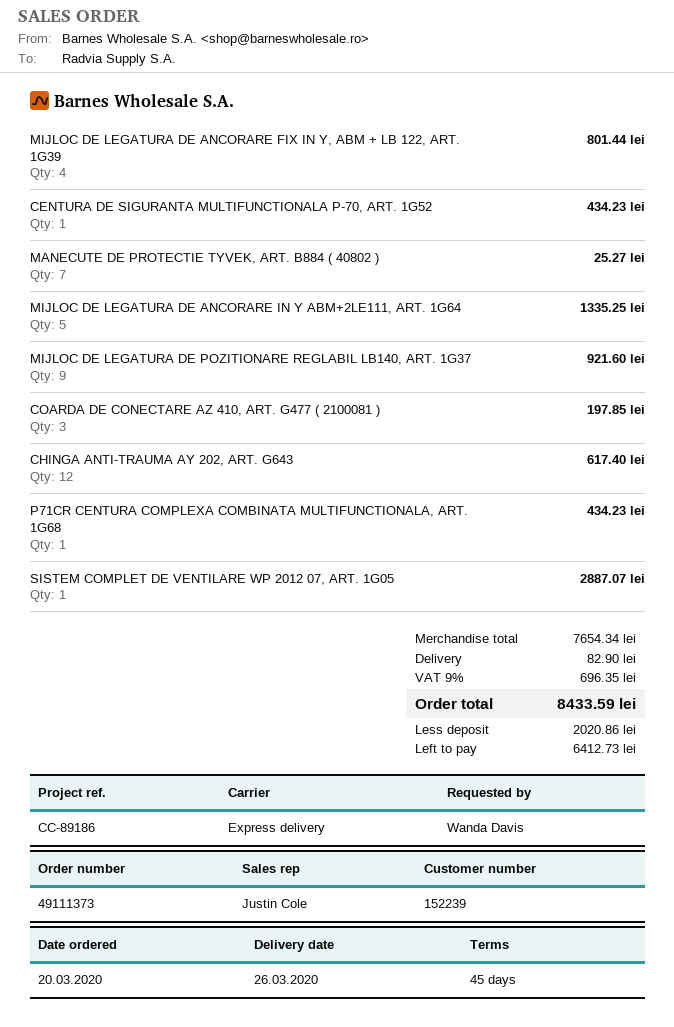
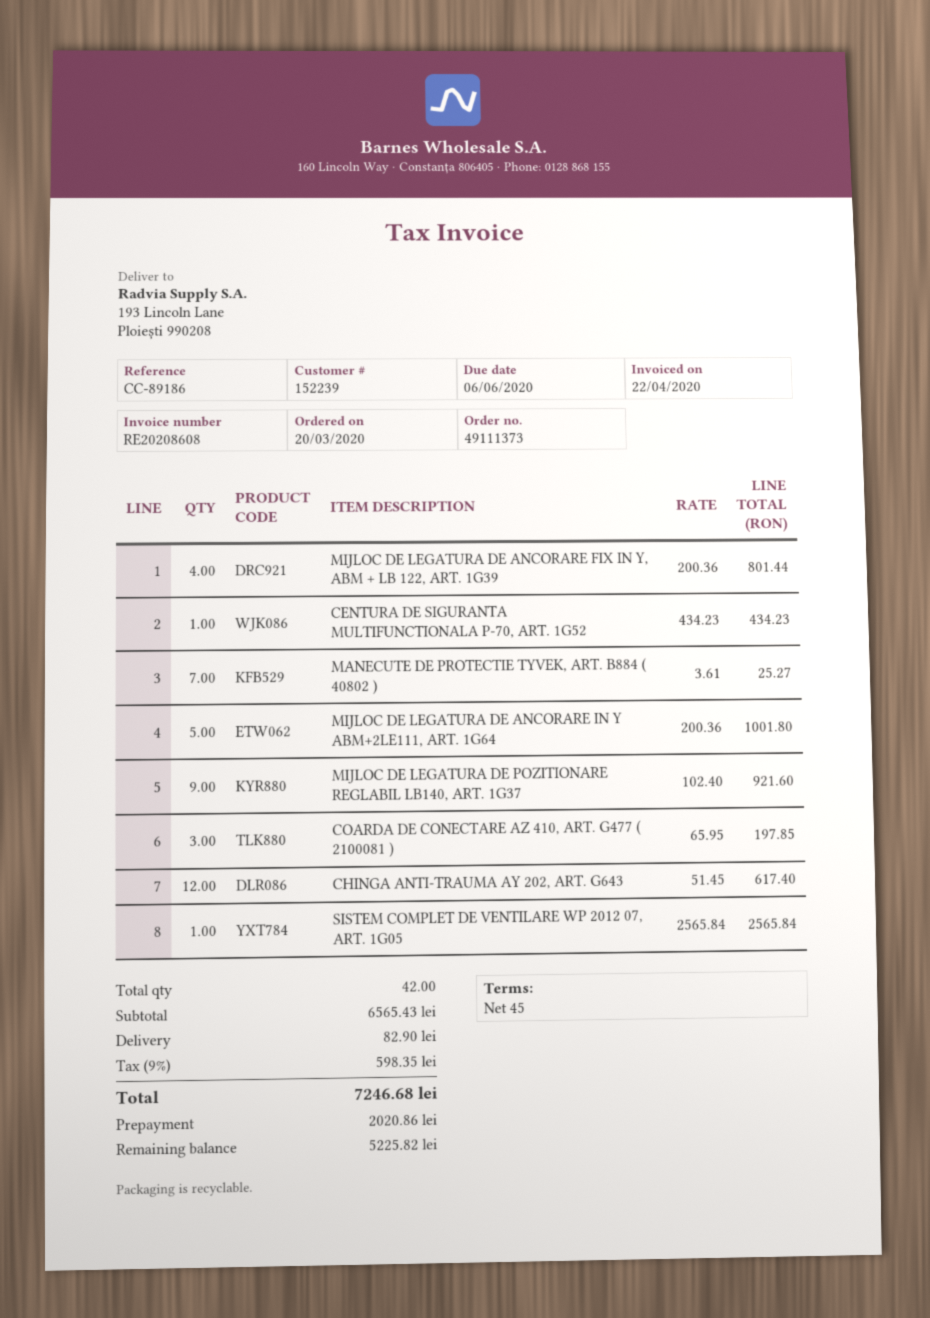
MIJLOC DE LEGATURA DE ANCORARE IN Y ABM+2LE111, ART. 1G64: 5 for 1335.25 -> 5 for 1001.80
P71CR CENTURA COMPLEXA COMBINATA MULTIFUNCTIONALA, ART. 1G68: 1 for 434.23 -> none
SISTEM COMPLET DE VENTILARE WP 2012 07, ART. 1G05: 1 for 2887.07 -> 1 for 2565.84
subtotal: 7654.34 -> 6565.43
tax: 9% = 696.35 -> 9% = 598.35
total: 8433.59 -> 7246.68
balance: 6412.73 -> 5225.82

